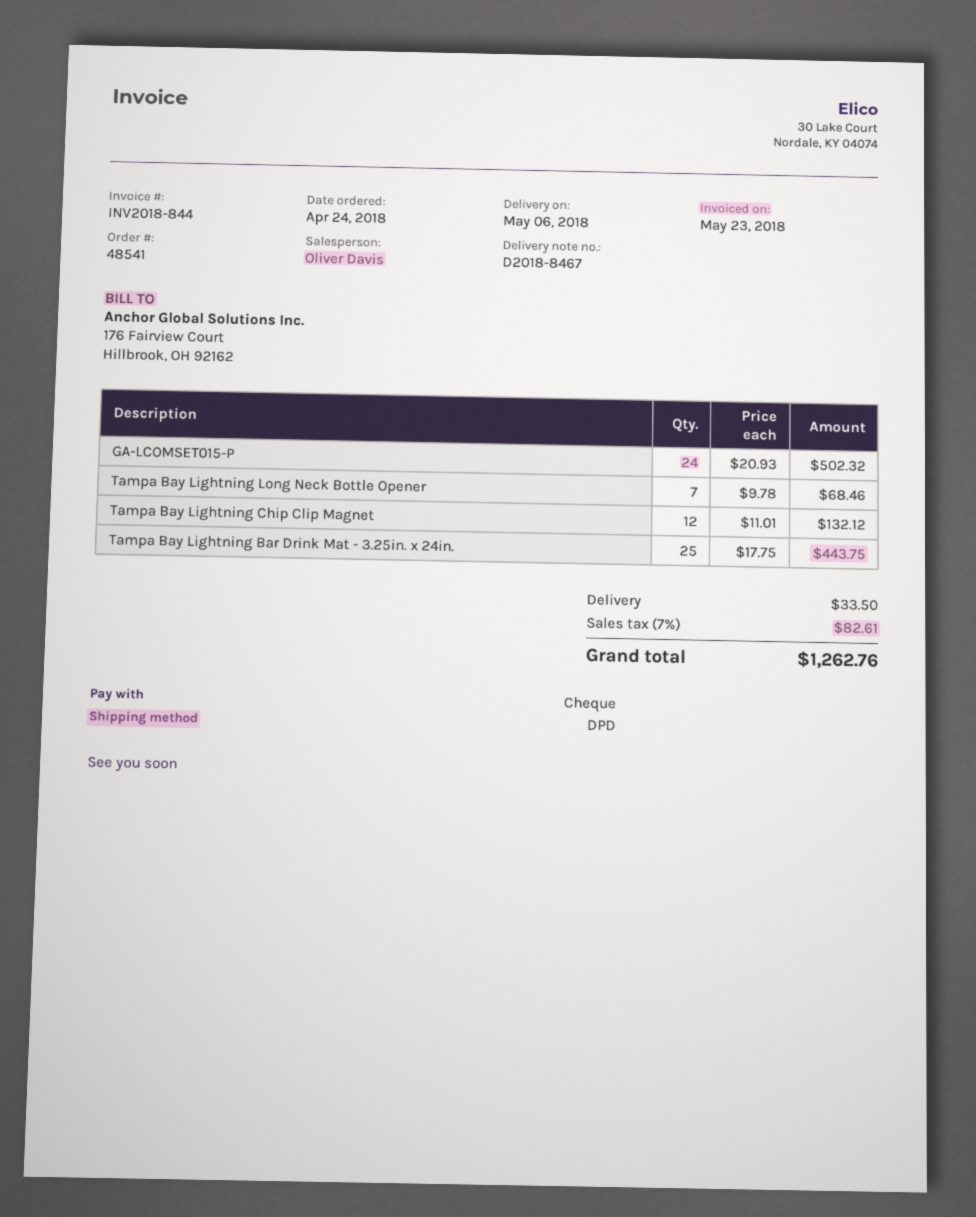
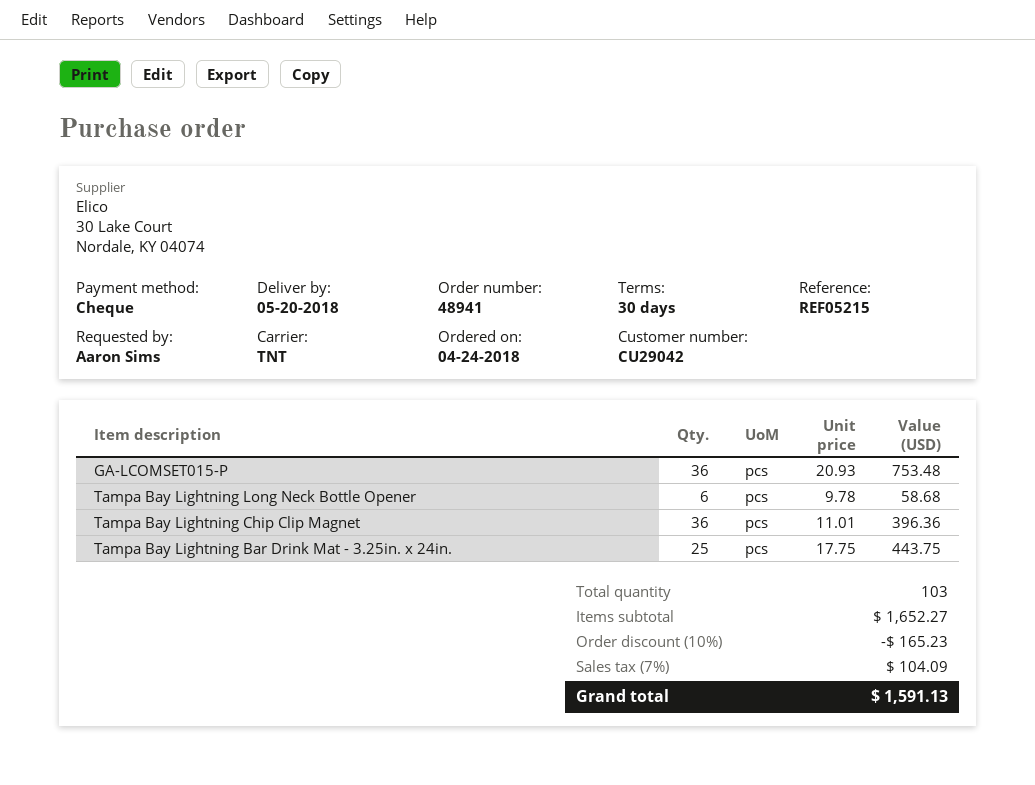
order number: 48541 -> 48941
delivery date: 2018-05-06 -> 2018-05-20
shipping method: DPD -> TNT
GA-LCOMSET015-P: 24 x 20.93 = 502.32 -> 36 x 20.93 = 753.48
Tampa Bay Lightning Long Neck Bottle Opener: 7 x 9.78 = 68.46 -> 6 x 9.78 = 58.68
Tampa Bay Lightning Chip Clip Magnet: 12 x 11.01 = 132.12 -> 36 x 11.01 = 396.36
discount: none -> 10% = 165.23
shipping: 33.50 -> none
tax: 7% = 82.61 -> 7% = 104.09
total: 1262.76 -> 1591.13

